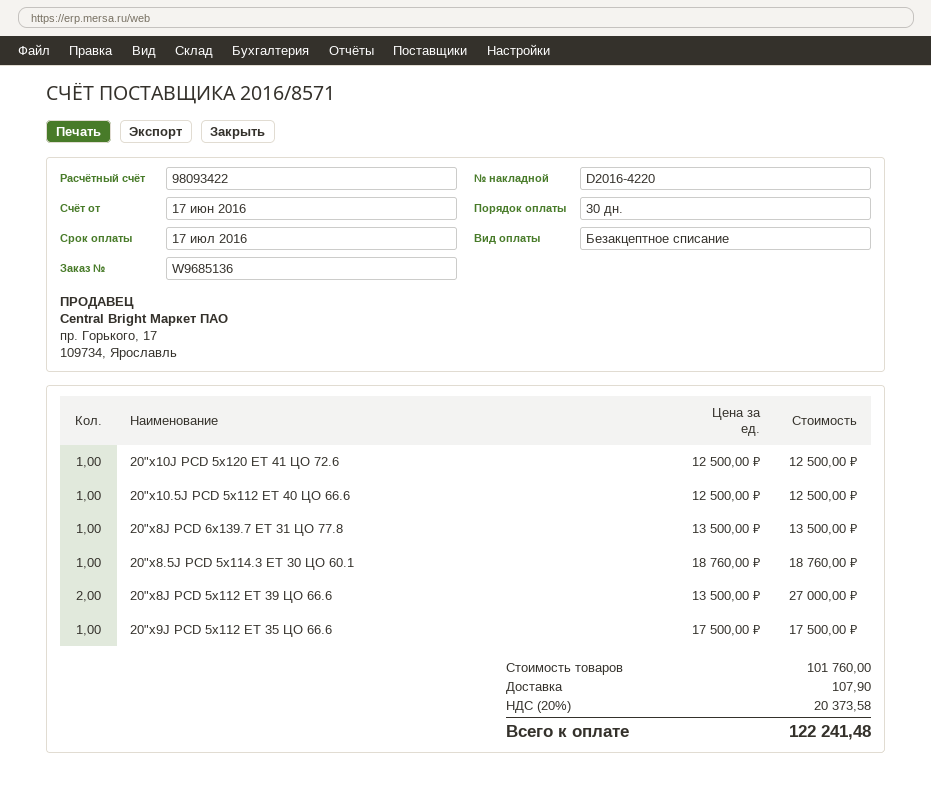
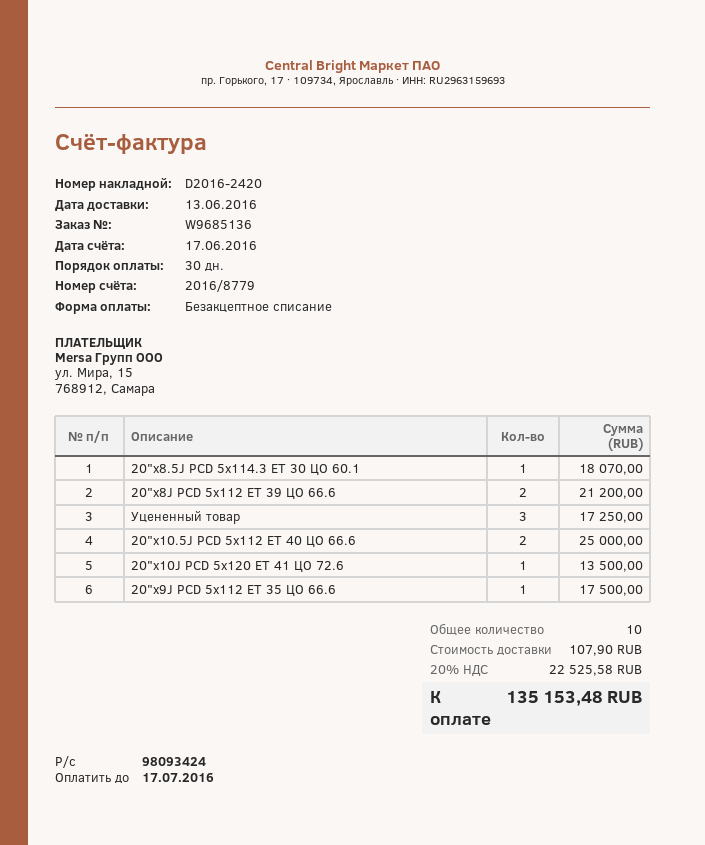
delivery note number: D2016-4220 -> D2016-2420
invoice number: 2016/8571 -> 2016/8779
bank account: 98093422 -> 98093424
20"x10J PCD 5x120 ЕТ 41 ЦО 72.6: 1 for 12500.00 -> 1 for 13500.00
20"x10.5J PCD 5x112 ЕТ 40 ЦО 66.6: 1 for 12500.00 -> 2 for 25000.00
20"x8J PCD 6x139.7 ЕТ 31 ЦО 77.8: 1 for 13500.00 -> none
20"x8.5J PCD 5x114.3 ЕТ 30 ЦО 60.1: 1 for 18760.00 -> 1 for 18070.00
20"x8J PCD 5x112 ЕТ 39 ЦО 66.6: 2 for 27000.00 -> 2 for 21200.00
Уцененный товар: none -> 3 for 17250.00
tax: 20% = 20373.58 -> 20% = 22525.58
total: 122241.48 -> 135153.48

